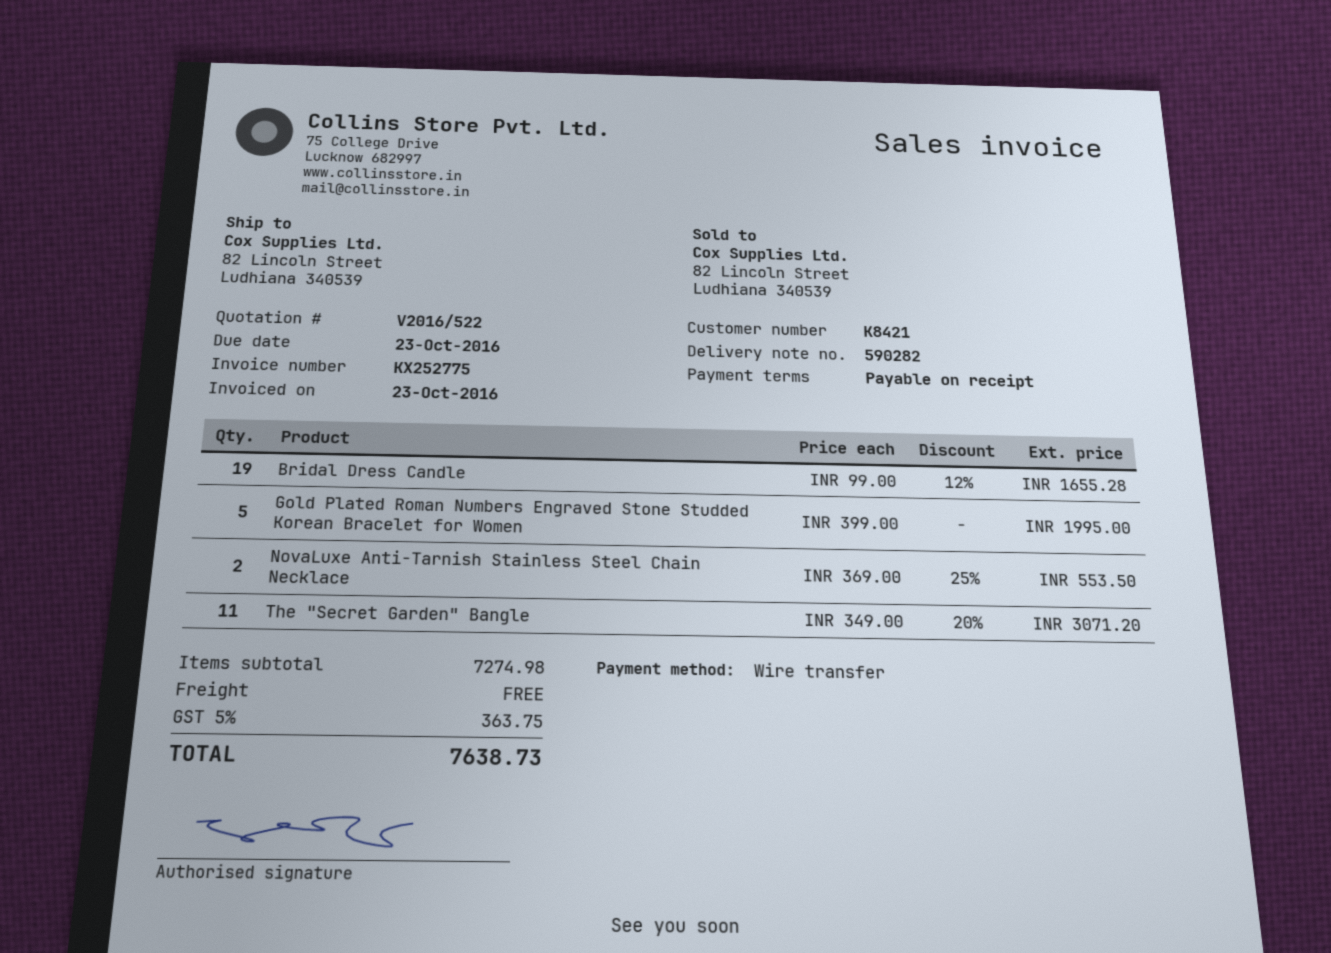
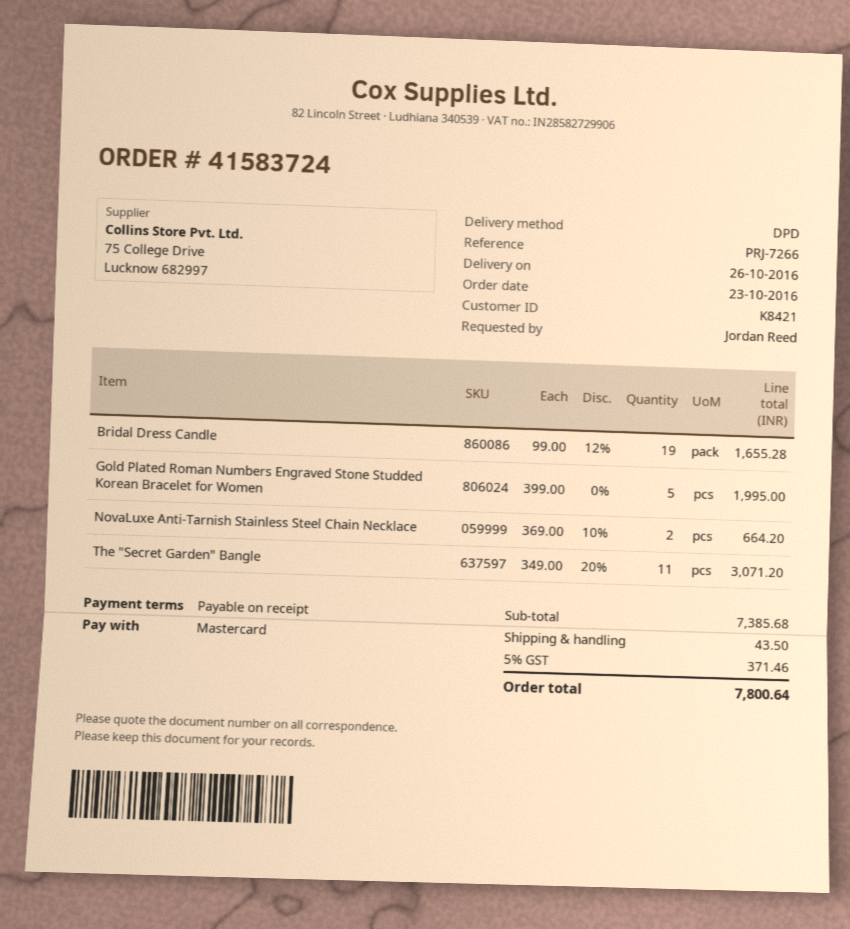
payment method: bank transfer -> Mastercard
NovaLuxe Anti-Tarnish Stainless Steel Chain Necklace: 2 x 369.00 - 25% = 553.50 -> 2 x 369.00 - 10% = 664.20
subtotal: 7274.98 -> 7385.68
shipping: 0.00 -> 43.50
tax: 5% = 363.75 -> 5% = 371.46
total: 7638.73 -> 7800.64

